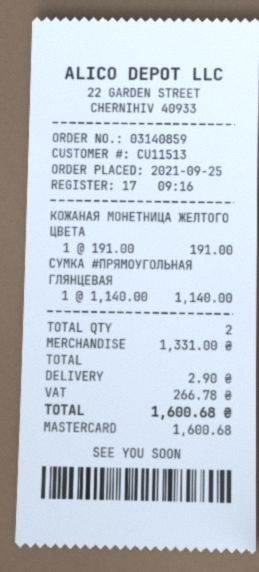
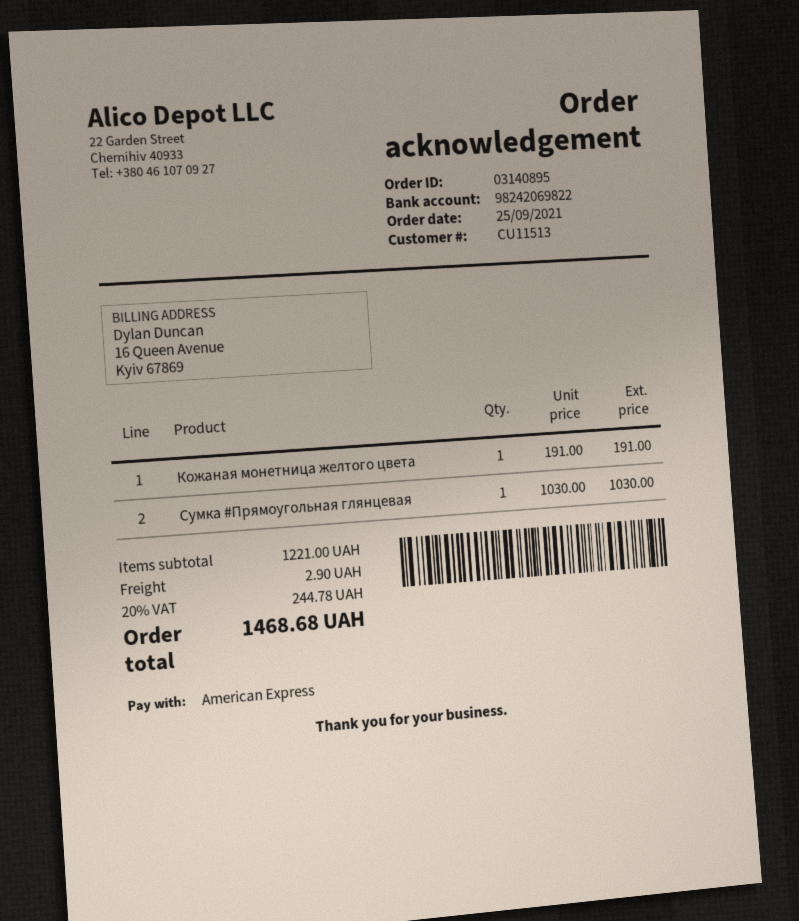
order number: 03140859 -> 03140895
payment method: Mastercard -> American Express
СУМКА #ПРЯМОУГОЛЬНАЯ ГЛЯНЦЕВАЯ: 1 x 1140.00 = 1140.00 -> 1 x 1030.00 = 1030.00
subtotal: 1331.00 -> 1221.00
tax: 266.78 -> 244.78
total: 1600.68 -> 1468.68

